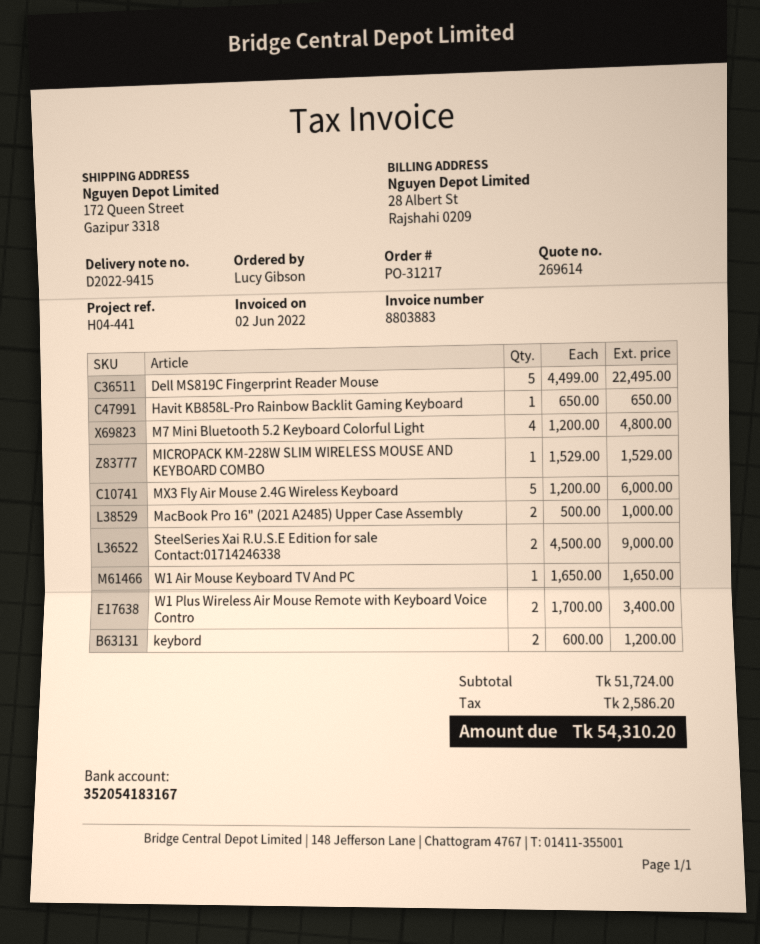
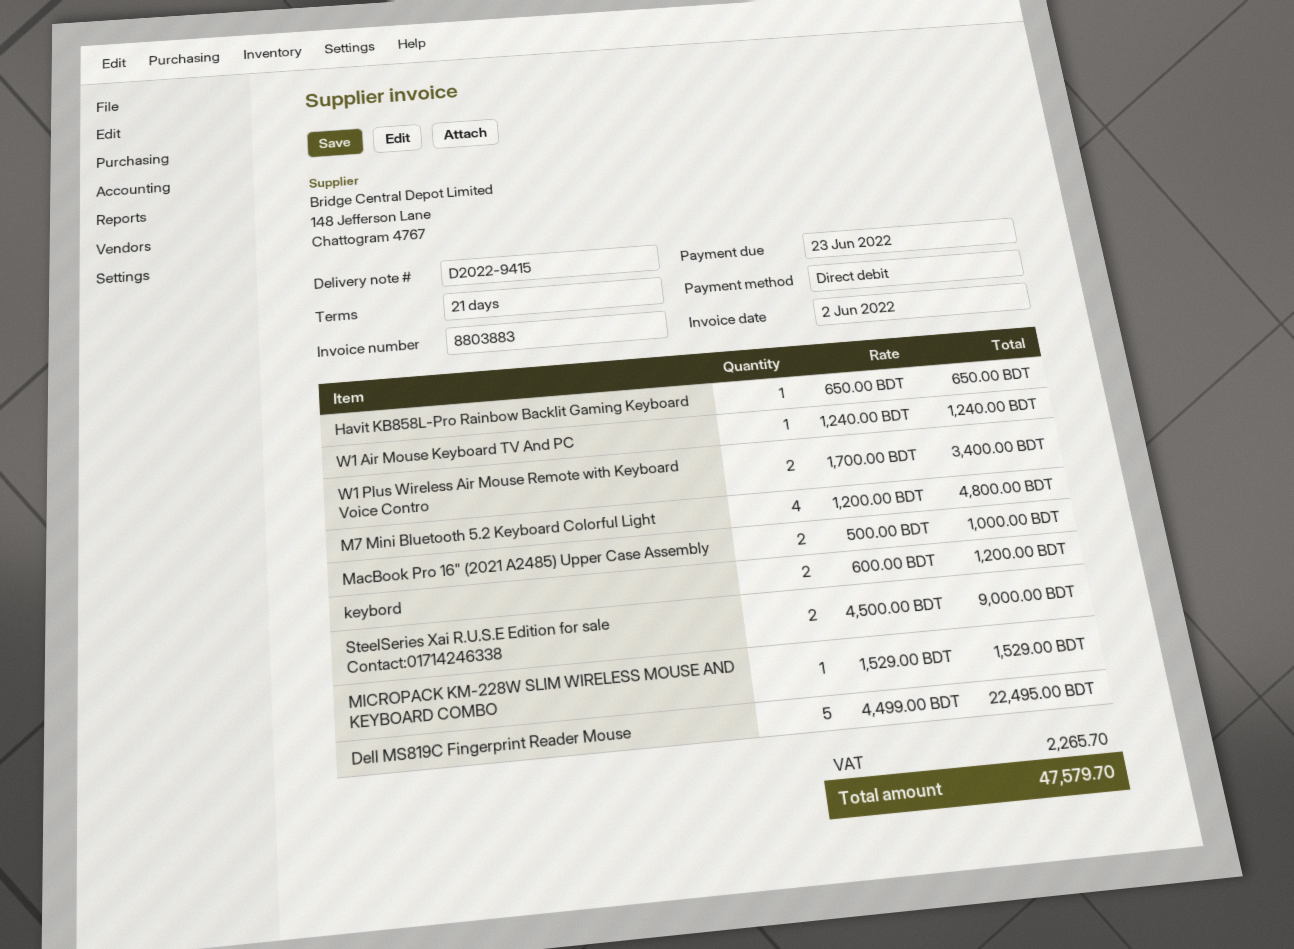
MX3 Fly Air Mouse 2.4G Wireless Keyboard: 5 x 1200.00 = 6000.00 -> none
W1 Air Mouse Keyboard TV And PC: 1 x 1650.00 = 1650.00 -> 1 x 1240.00 = 1240.00
tax: 2586.20 -> 2265.70
total: 54310.20 -> 47579.70

